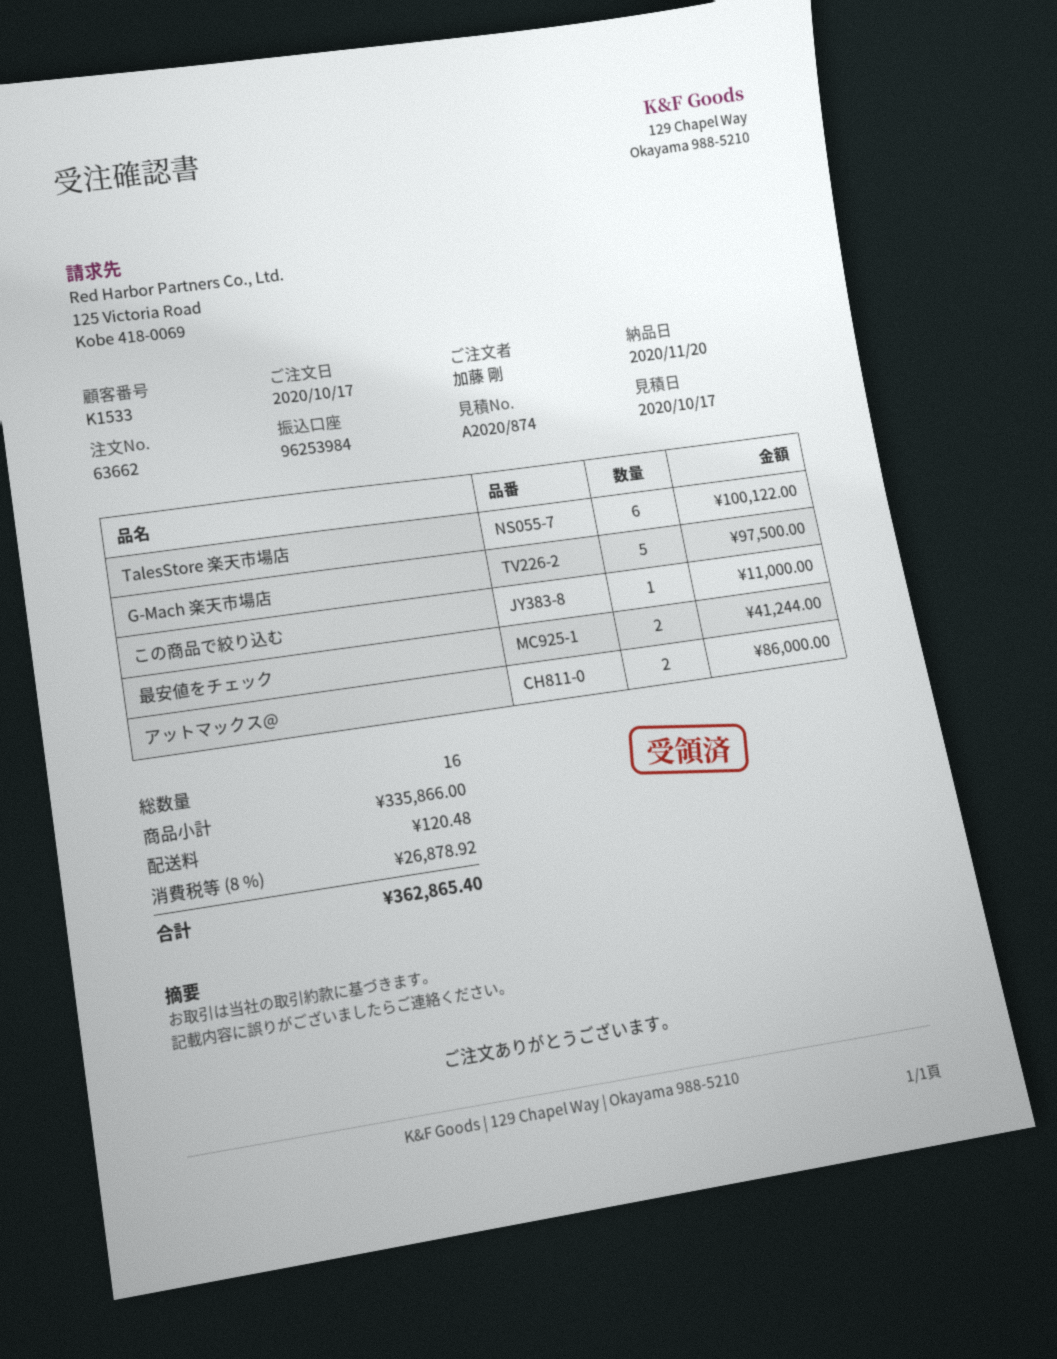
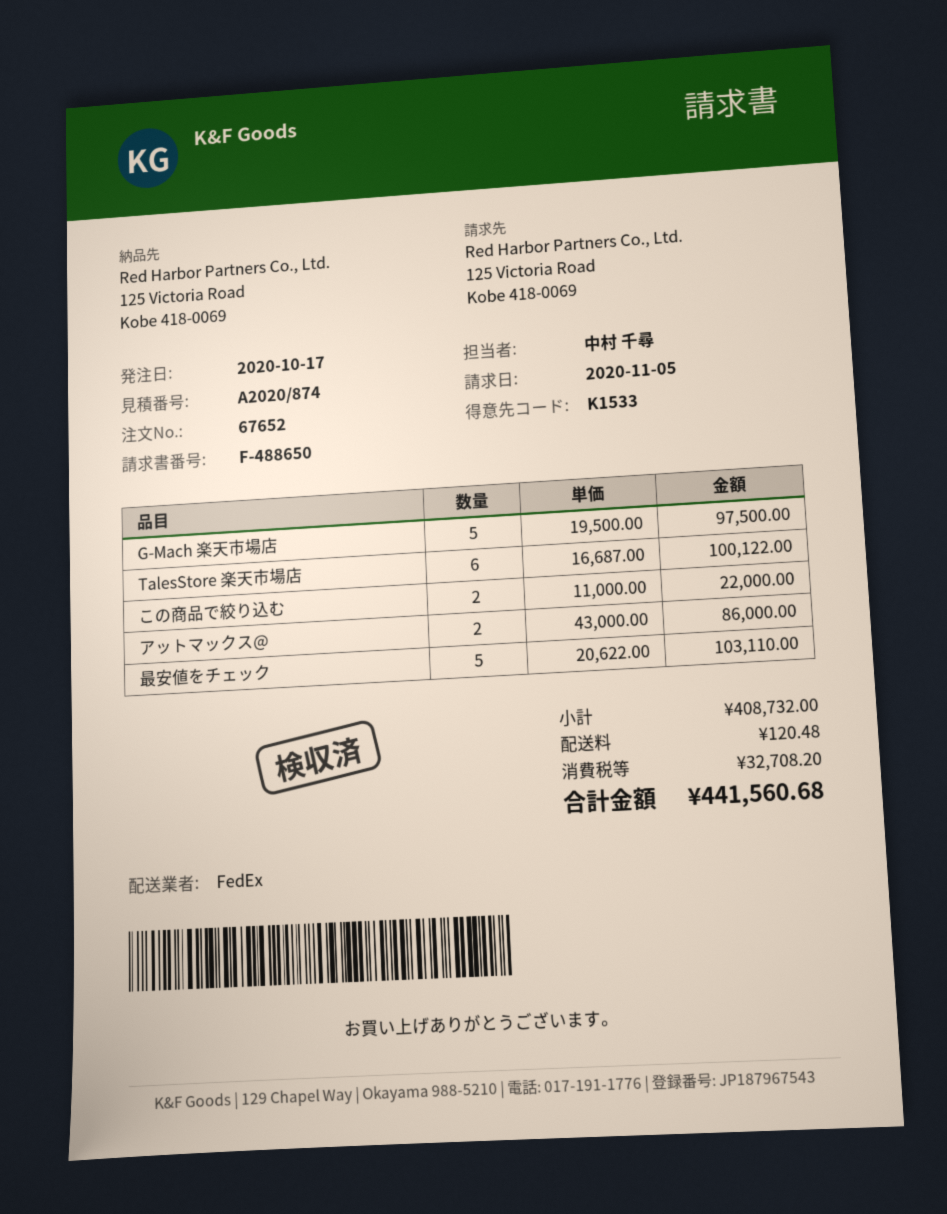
order number: 63662 -> 67652
この商品で絞り込む: 1 for 11000.00 -> 2 for 22000.00
最安値をチェック: 2 for 41244.00 -> 5 for 103110.00
subtotal: 335866.00 -> 408732.00
tax: 26878.92 -> 32708.20
total: 362865.40 -> 441560.68

